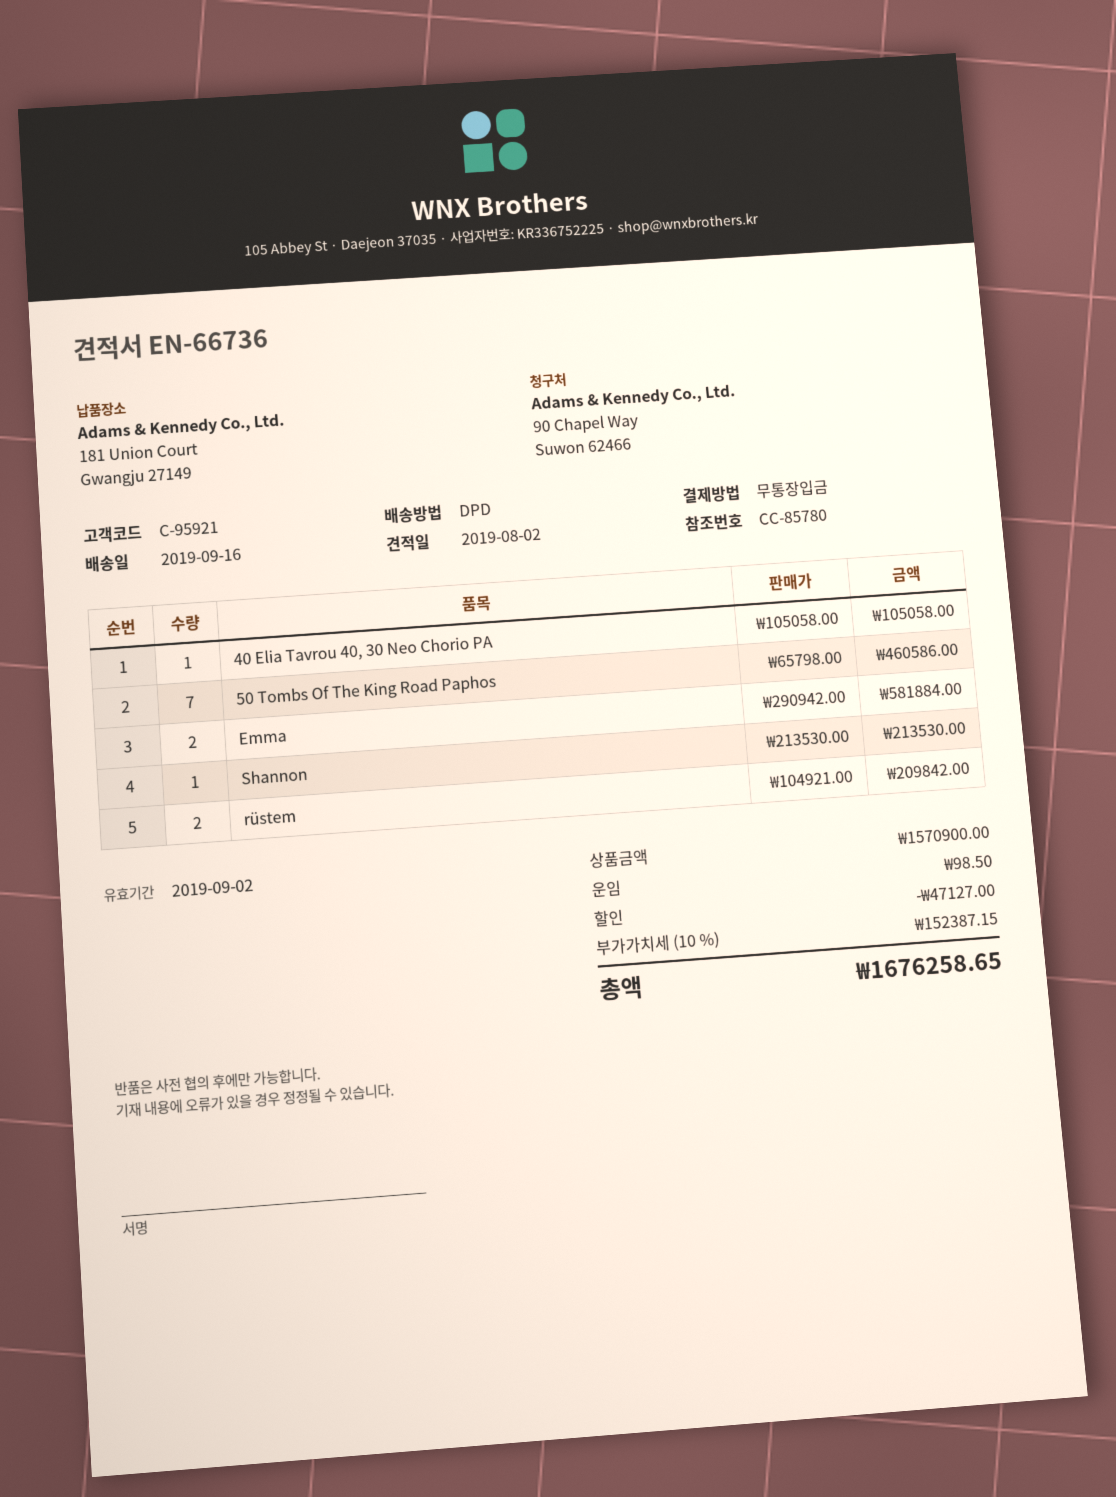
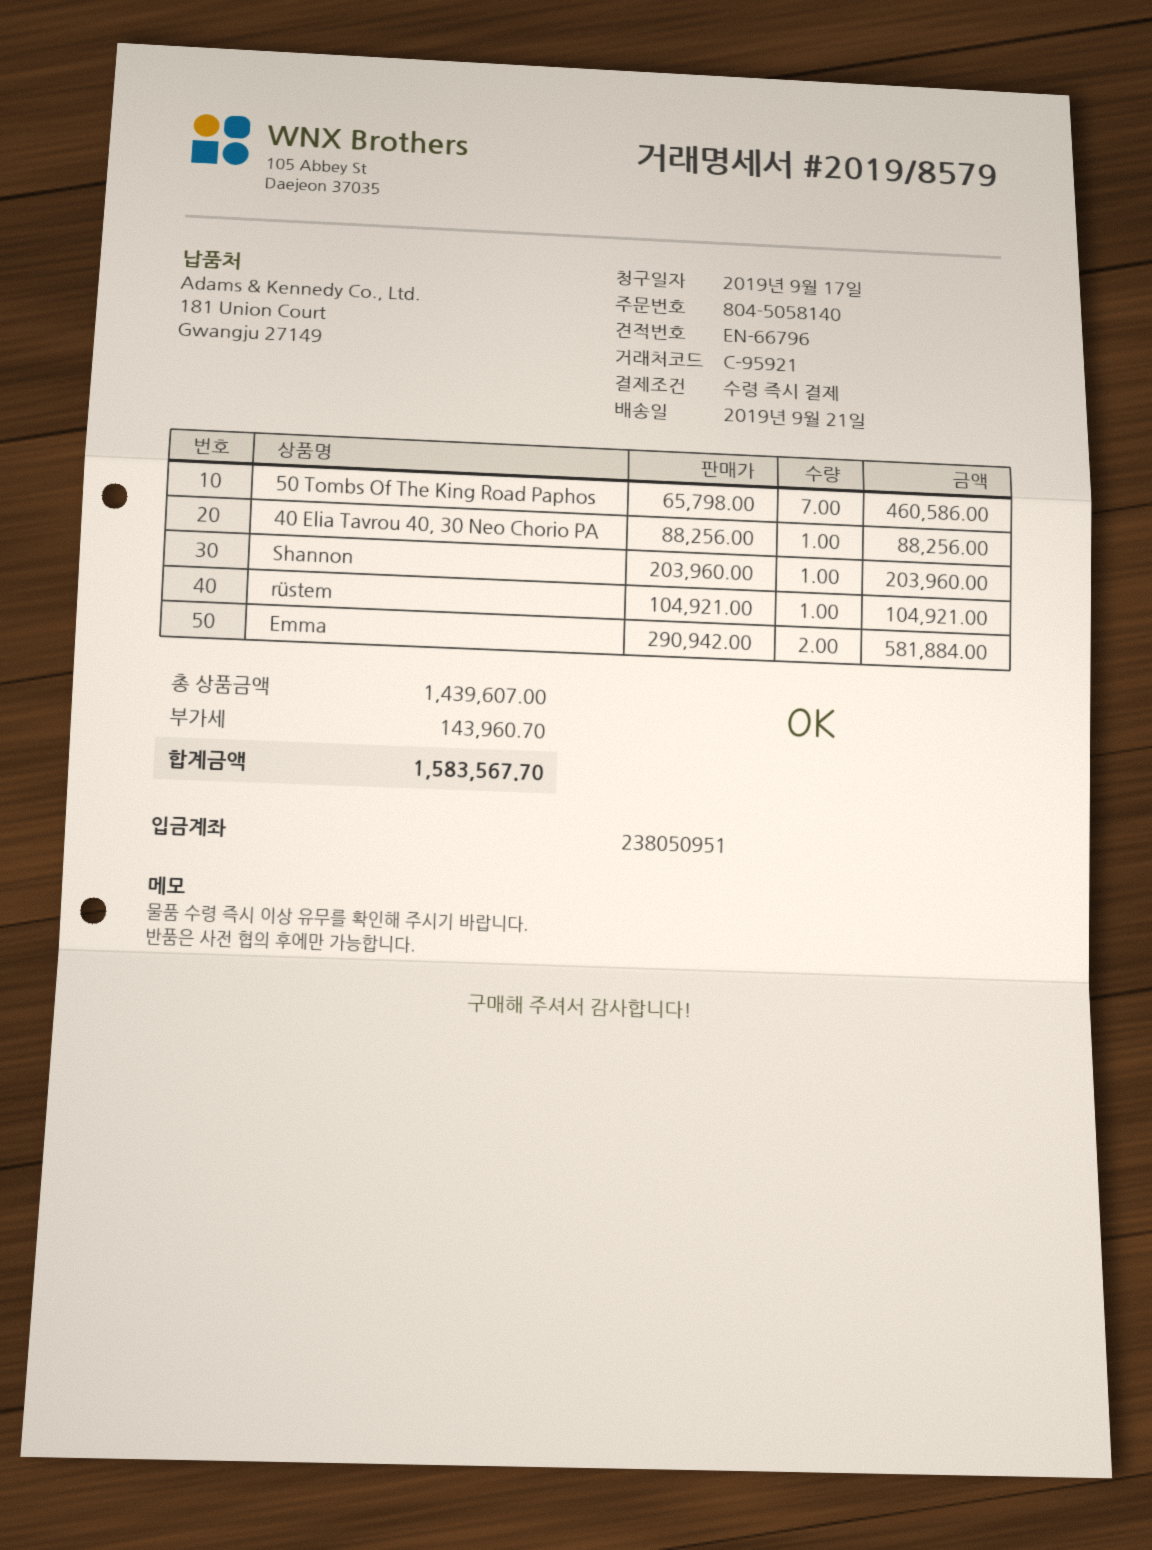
quote number: EN-66736 -> EN-66796
delivery date: 2019-09-16 -> 2019-09-21
40 Elia Tavrou 40, 30 Neo Chorio PA: 1 x 105058.00 = 105058.00 -> 1 x 88256.00 = 88256.00
Shannon: 1 x 213530.00 = 213530.00 -> 1 x 203960.00 = 203960.00
rüstem: 2 x 104921.00 = 209842.00 -> 1 x 104921.00 = 104921.00
subtotal: 1570900.00 -> 1439607.00
discount: 47127.00 -> none
shipping: 98.50 -> none
tax: 152387.15 -> 143960.70
total: 1676258.65 -> 1583567.70

